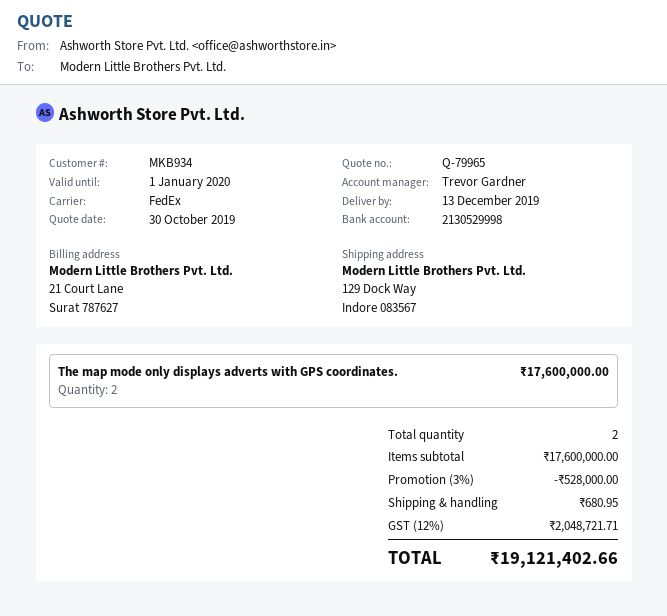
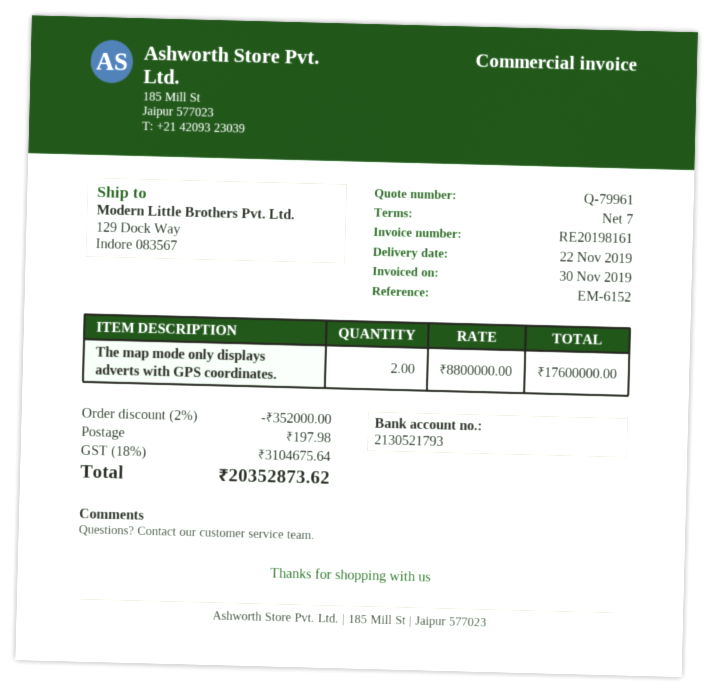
quote number: Q-79965 -> Q-79961
delivery date: 2019-12-13 -> 2019-11-22
bank account: 2130529998 -> 2130521793
discount: 3% = 528000.00 -> 2% = 352000.00
shipping: 680.95 -> 197.98
tax: 12% = 2048721.71 -> 18% = 3104675.64
total: 19121402.66 -> 20352873.62

